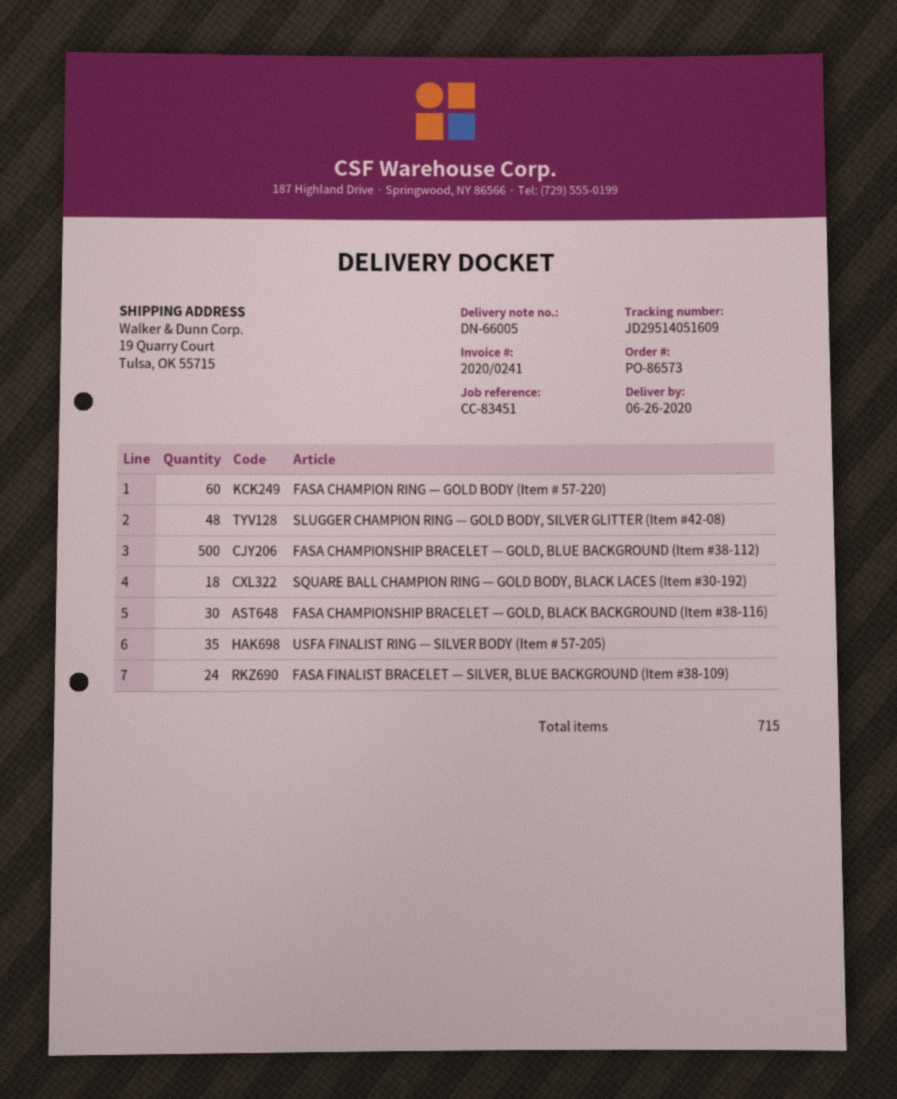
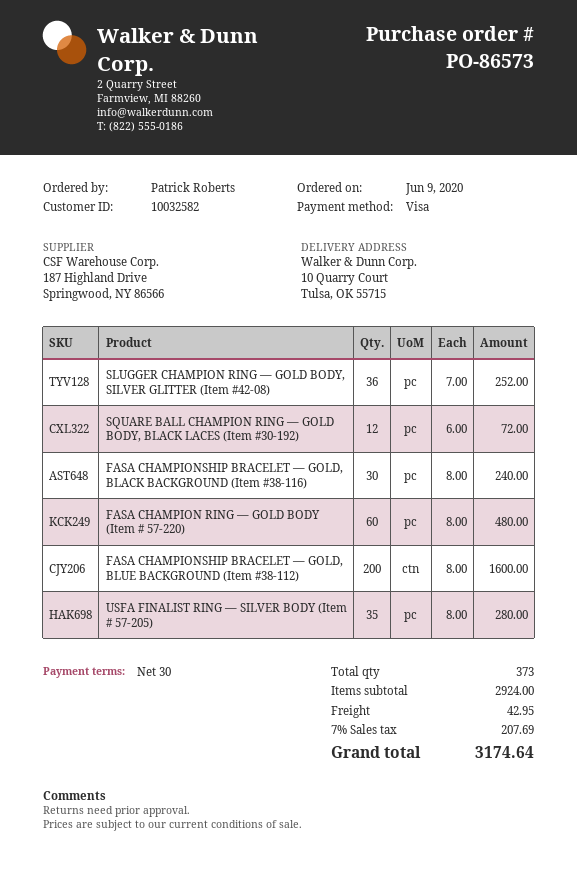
ship to: 19 Quarry Court, Tulsa, OK 55715 -> 10 Quarry Court, Tulsa, OK 55715
SLUGGER CHAMPION RING — GOLD BODY, SILVER GLITTER (Item #42-08): 48 -> 36
FASA CHAMPIONSHIP BRACELET — GOLD, BLUE BACKGROUND (Item #38-112): 500 -> 200
SQUARE BALL CHAMPION RING — GOLD BODY, BLACK LACES (Item #30-192): 18 -> 12
FASA FINALIST BRACELET — SILVER, BLUE BACKGROUND (Item #38-109): 24 -> none
total quantity: 715 -> 373

